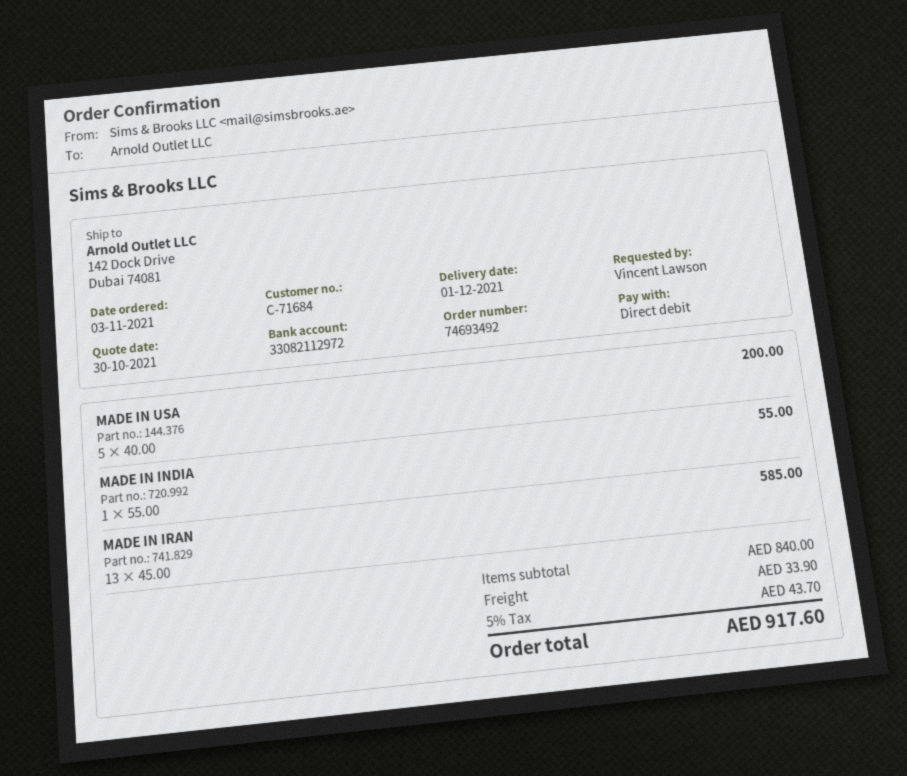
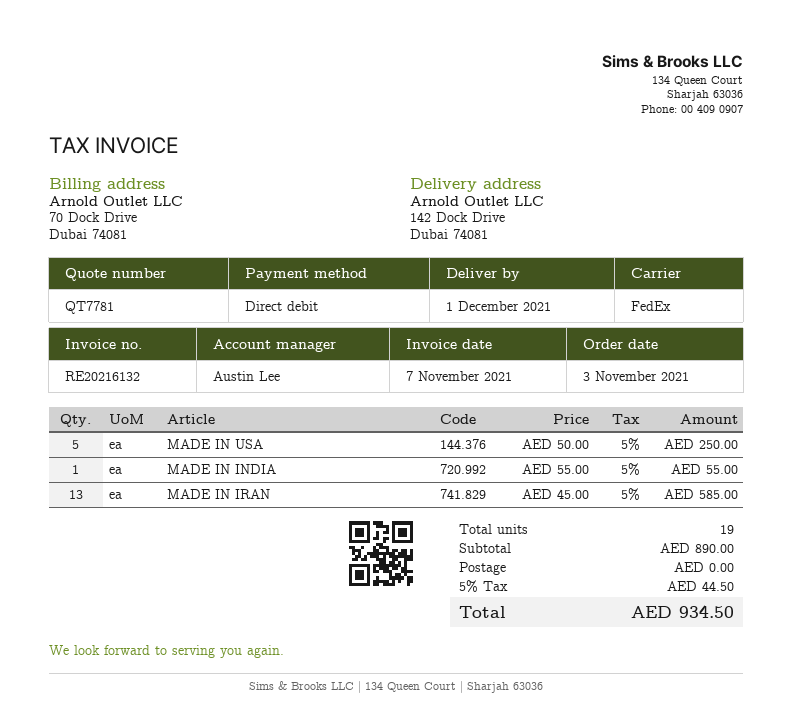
MADE IN USA: 5 x 40.00 = 200.00 -> 5 x 50.00 = 250.00
subtotal: 840.00 -> 890.00
shipping: 33.90 -> 0.00
tax: 5% = 43.70 -> 5% = 44.50
total: 917.60 -> 934.50

